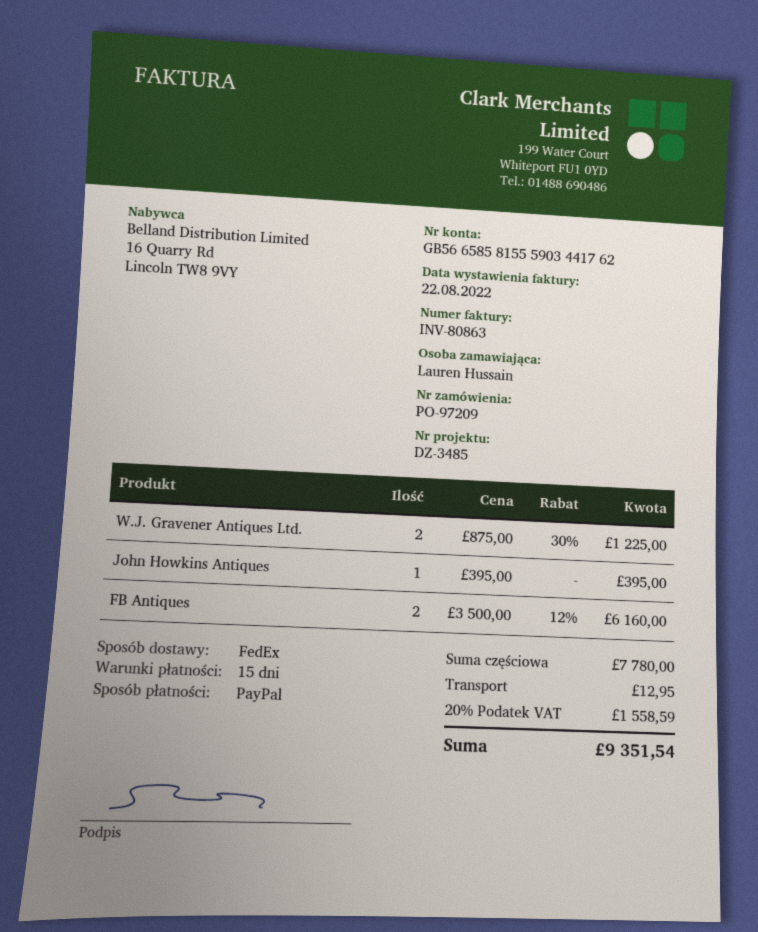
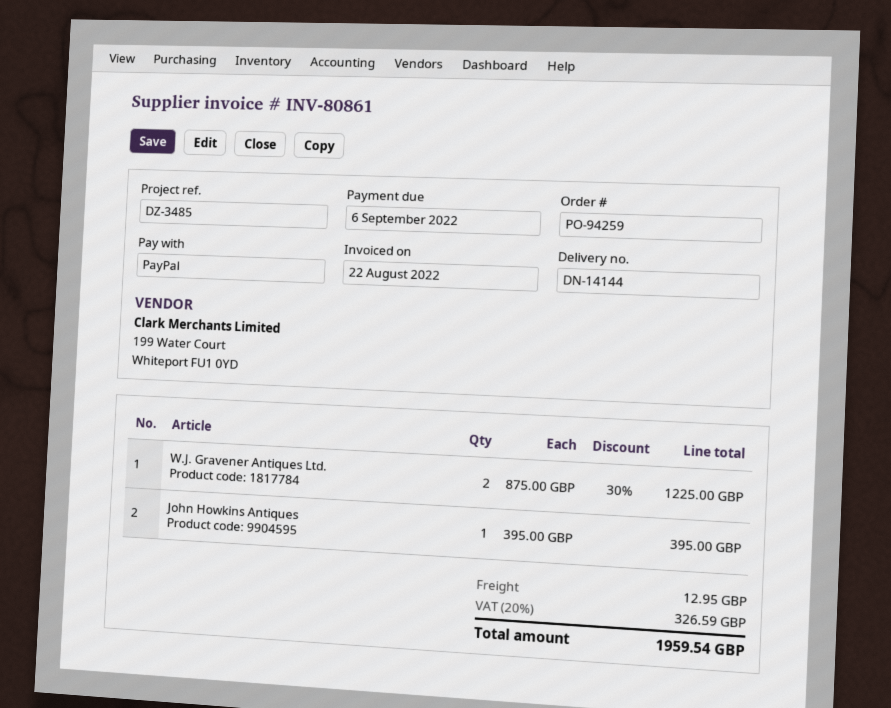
order number: PO-97209 -> PO-94259
invoice number: INV-80863 -> INV-80861
FB Antiques: 2 x 3500.00 - 12% = 6160.00 -> none
tax: 20% = 1558.59 -> 20% = 326.59
total: 9351.54 -> 1959.54

